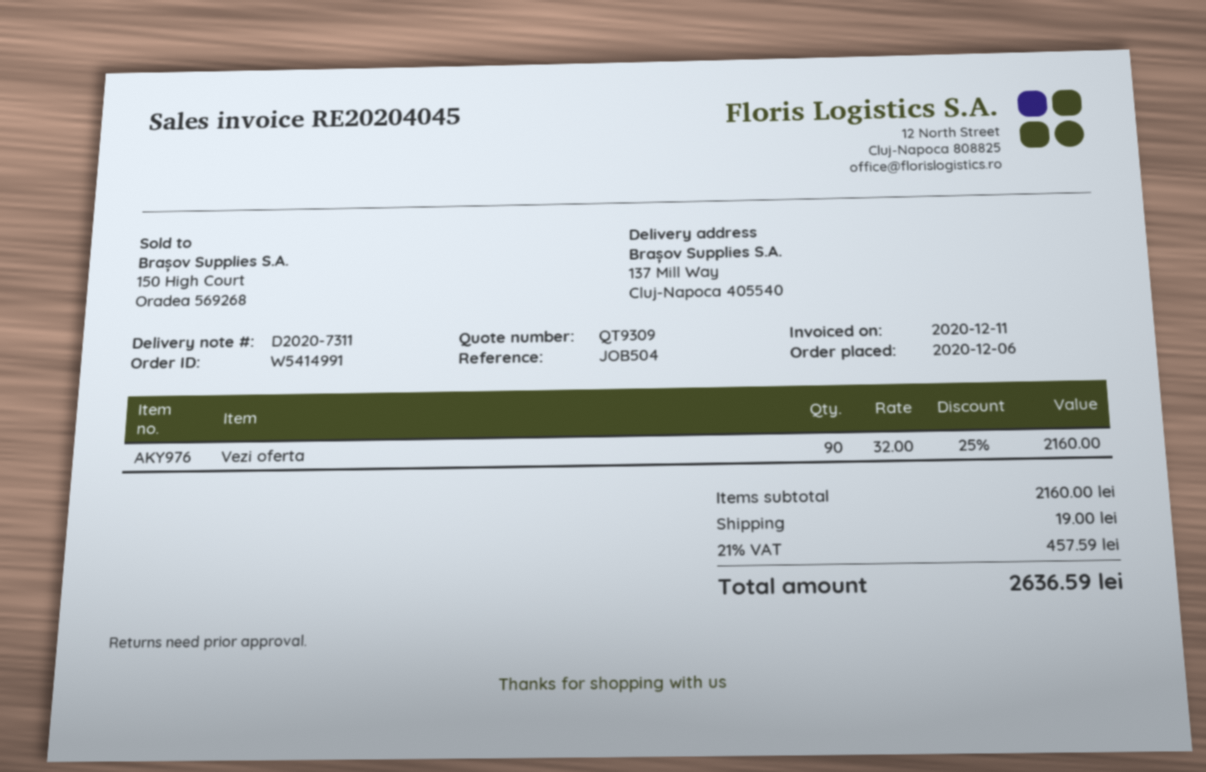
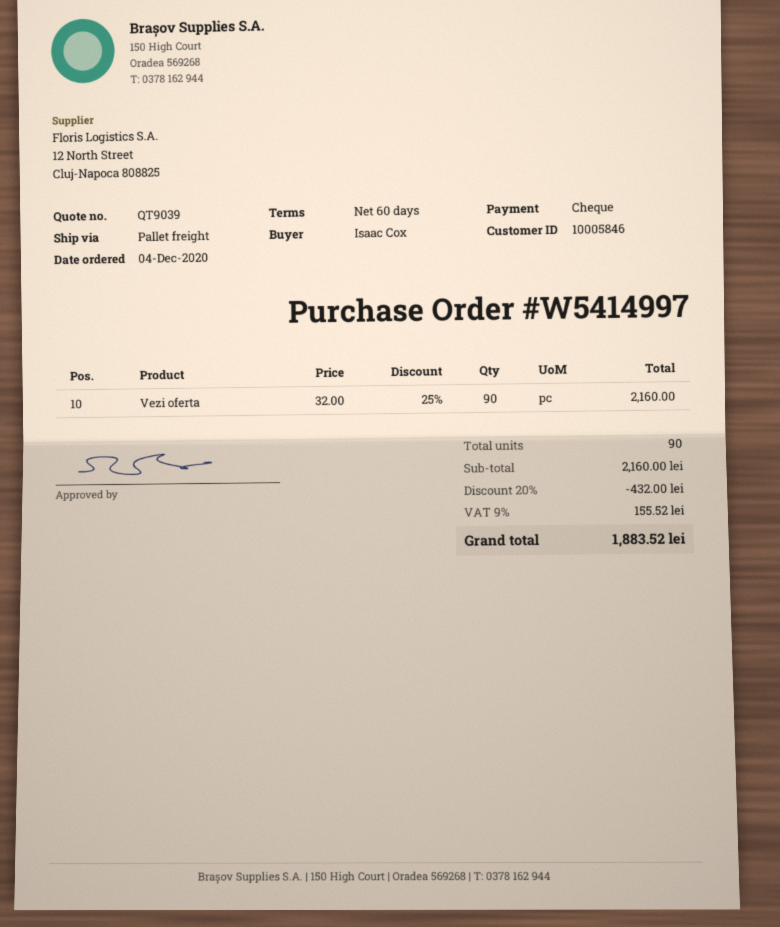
quote number: QT9309 -> QT9039
order number: W5414991 -> W5414997
order date: 2020-12-06 -> 2020-12-04
discount: none -> 20% = 432.00
shipping: 19.00 -> none
tax: 21% = 457.59 -> 9% = 155.52
total: 2636.59 -> 1883.52

